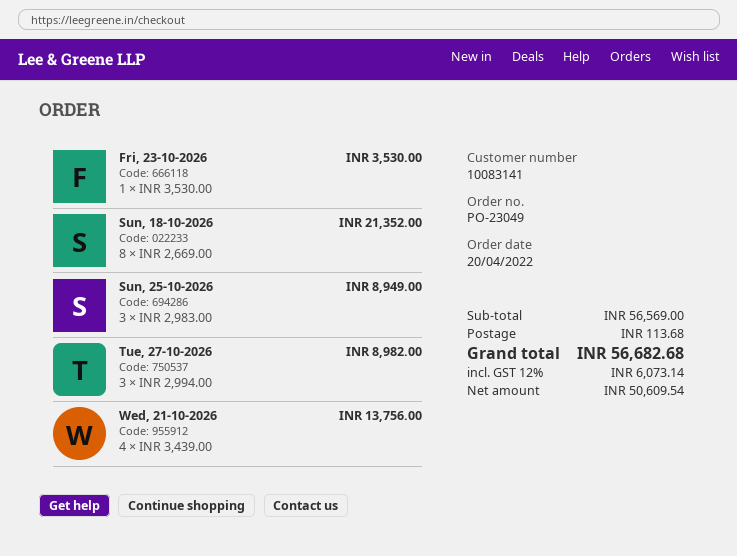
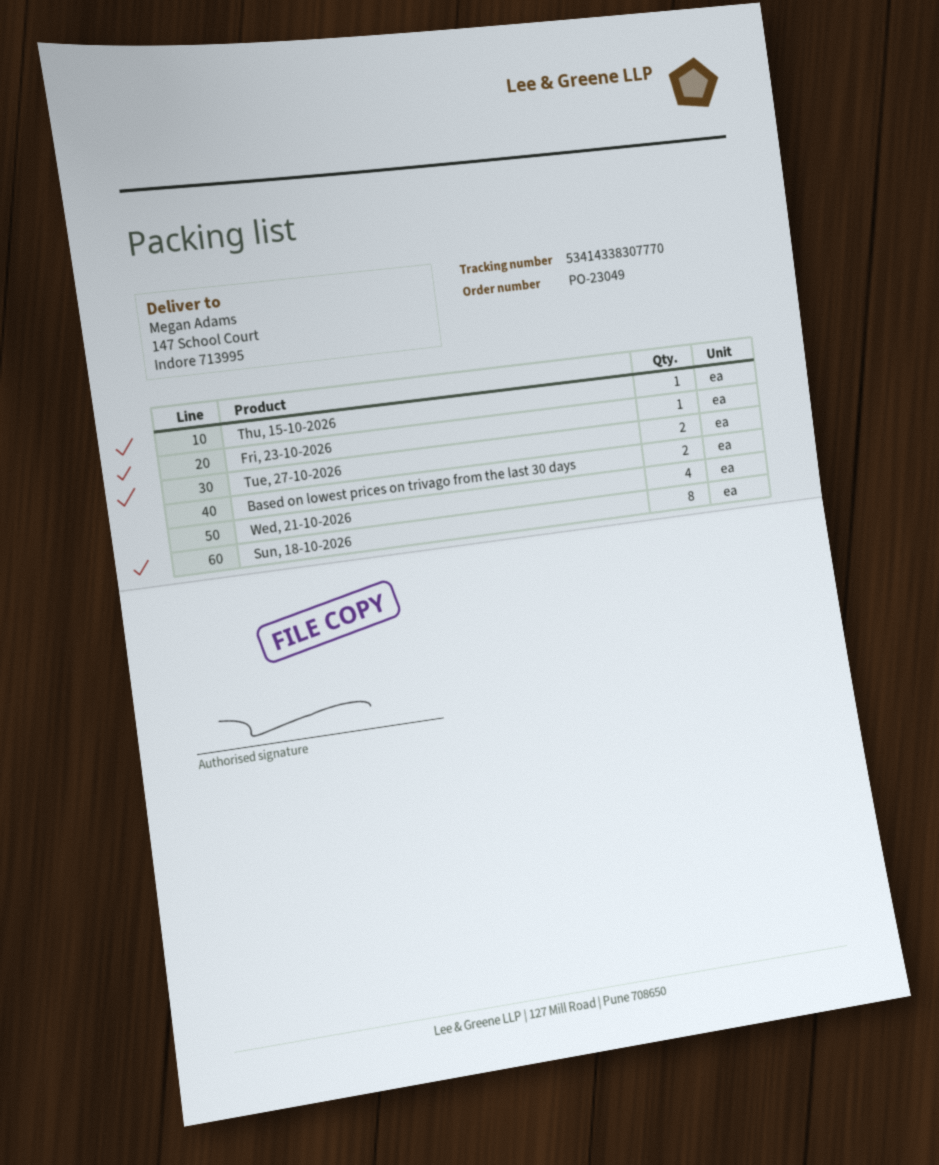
Sun, 25-10-2026: 3 -> none
Tue, 27-10-2026: 3 -> 2
Thu, 15-10-2026: none -> 1
Based on lowest prices on trivago from the last 30 days: none -> 2

